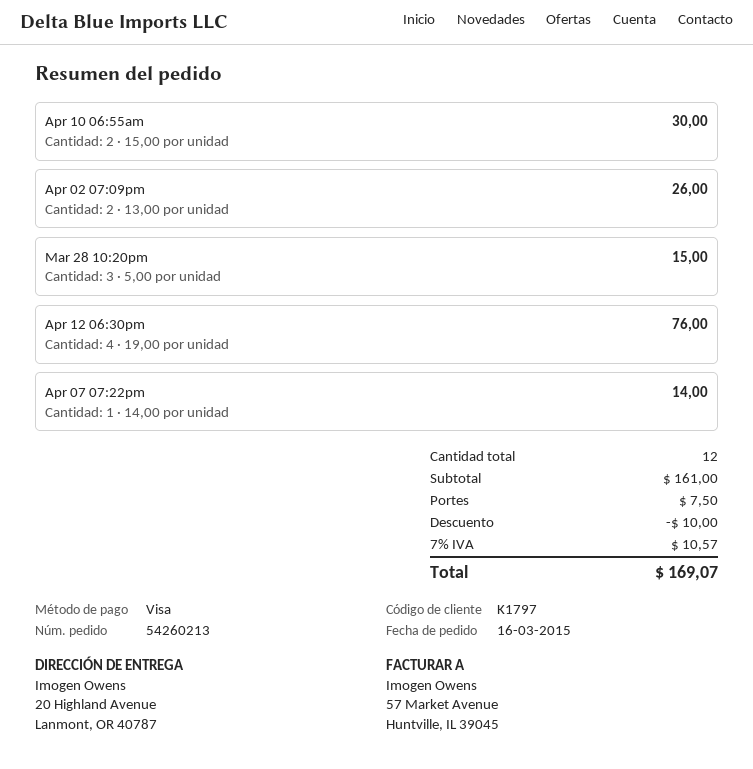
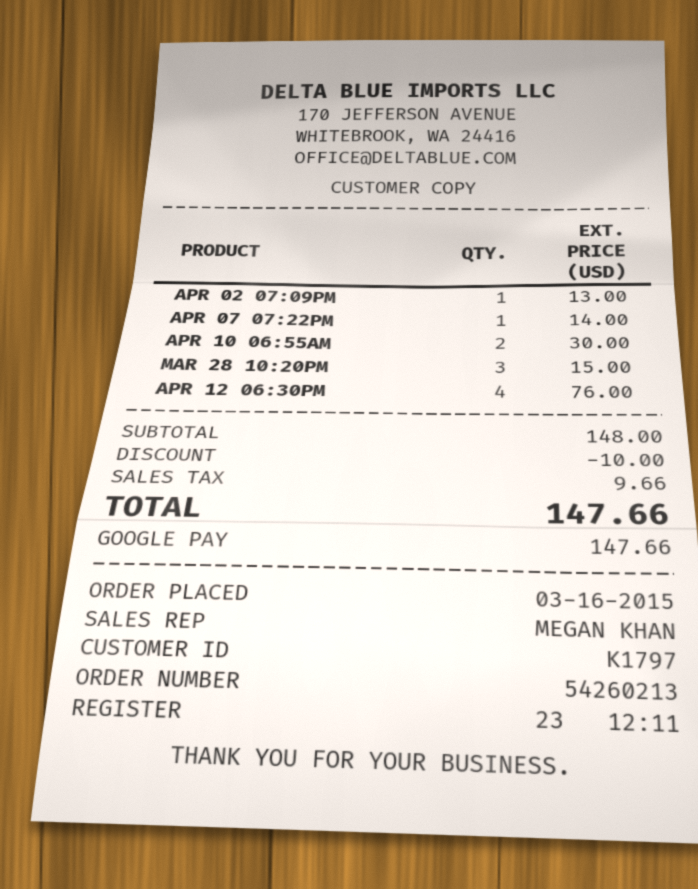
payment method: Visa -> Google Pay
Apr 02 07:09pm: 2 for 26.00 -> 1 for 13.00
subtotal: 161.00 -> 148.00
shipping: 7.50 -> none
tax: 10.57 -> 9.66
total: 169.07 -> 147.66

